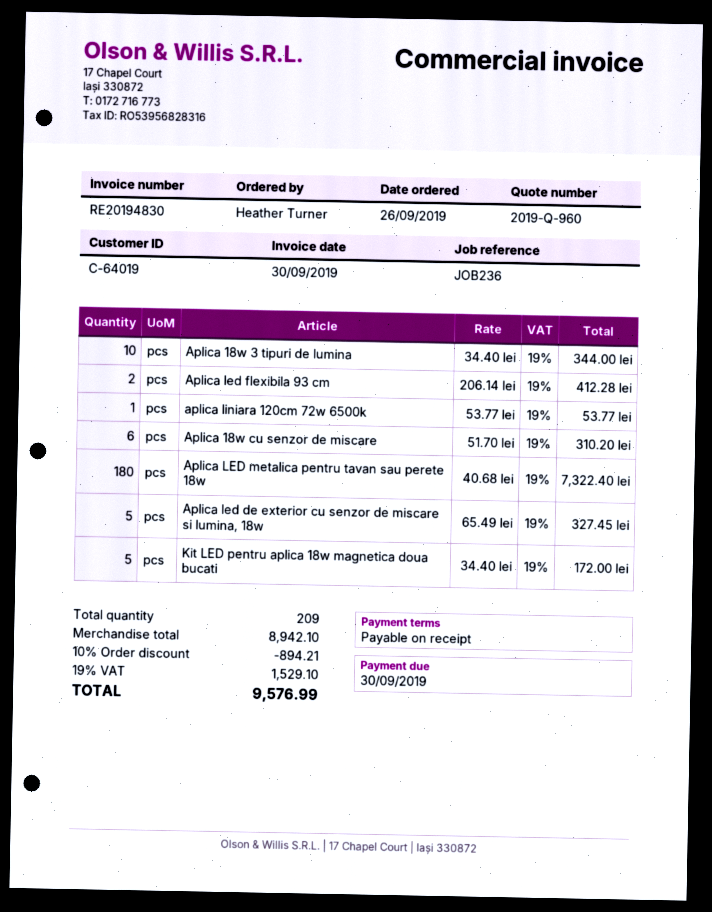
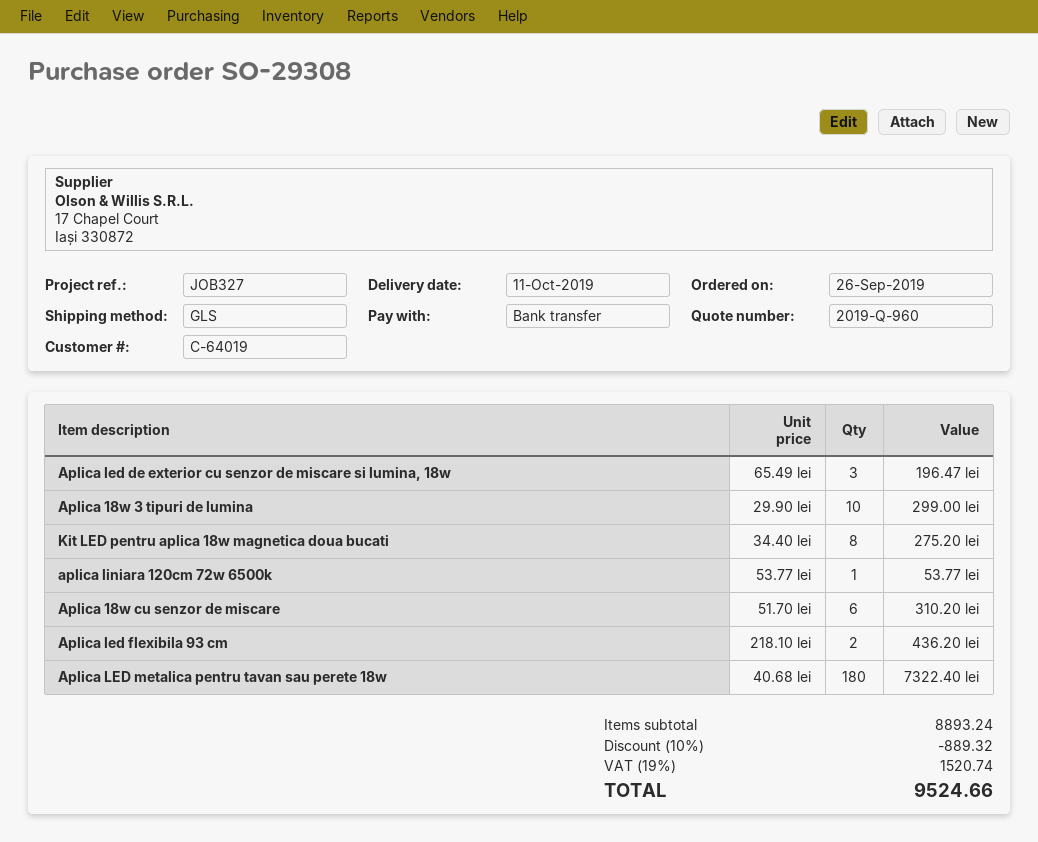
reference: JOB236 -> JOB327
Aplica 18w 3 tipuri de lumina: 10 x 34.40 = 344.00 -> 10 x 29.90 = 299.00
Aplica led flexibila 93 cm: 2 x 206.14 = 412.28 -> 2 x 218.10 = 436.20
Aplica led de exterior cu senzor de miscare si lumina, 18w: 5 x 65.49 = 327.45 -> 3 x 65.49 = 196.47
Kit LED pentru aplica 18w magnetica doua bucati: 5 x 34.40 = 172.00 -> 8 x 34.40 = 275.20
subtotal: 8942.10 -> 8893.24
discount: 10% = 894.21 -> 10% = 889.32
tax: 19% = 1529.10 -> 19% = 1520.74
total: 9576.99 -> 9524.66

